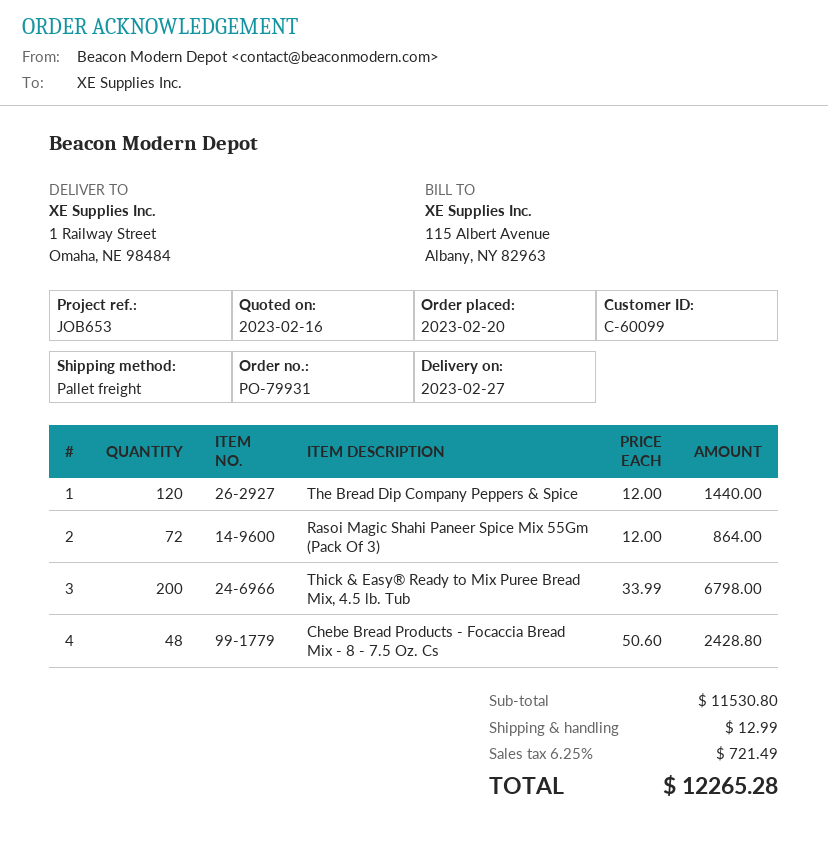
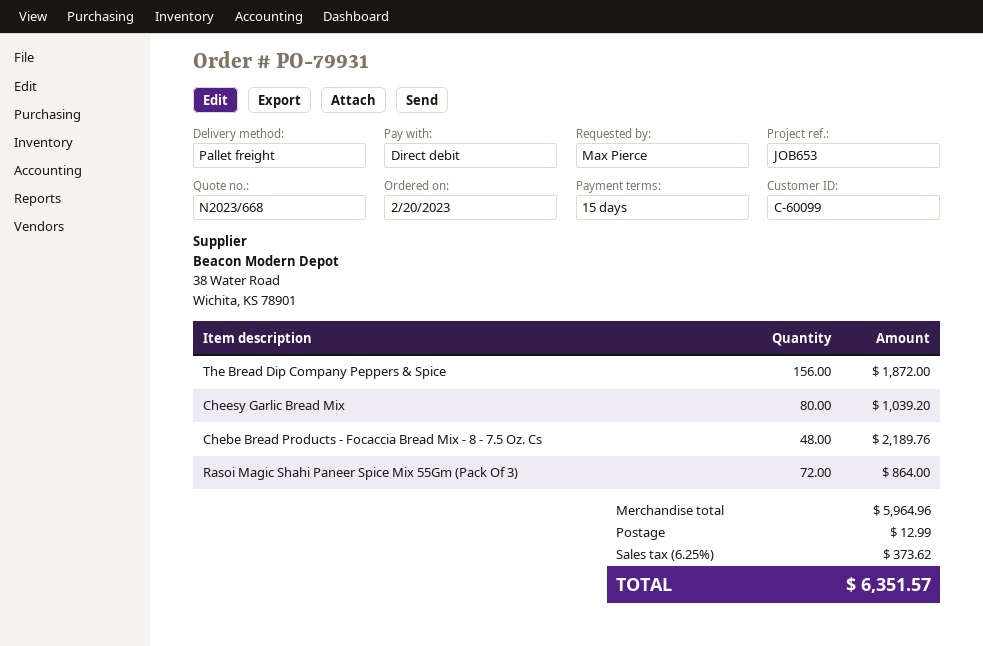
The Bread Dip Company Peppers & Spice: 120 for 1440.00 -> 156 for 1872.00
Thick & Easy® Ready to Mix Puree Bread Mix, 4.5 lb. Tub: 200 for 6798.00 -> none
Chebe Bread Products - Focaccia Bread Mix - 8 - 7.5 Oz. Cs: 48 for 2428.80 -> 48 for 2189.76
Cheesy Garlic Bread Mix: none -> 80 for 1039.20
subtotal: 11530.80 -> 5964.96
tax: 6.25% = 721.49 -> 6.25% = 373.62
total: 12265.28 -> 6351.57

